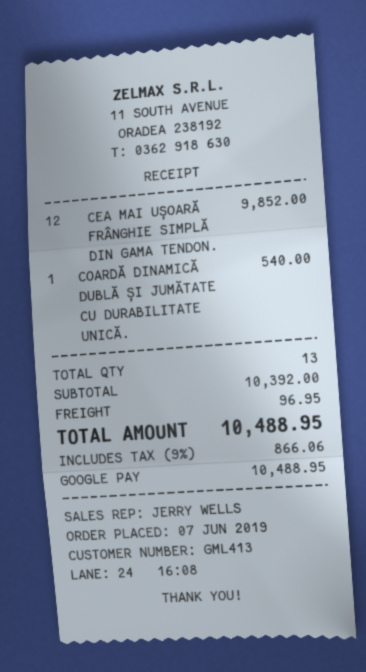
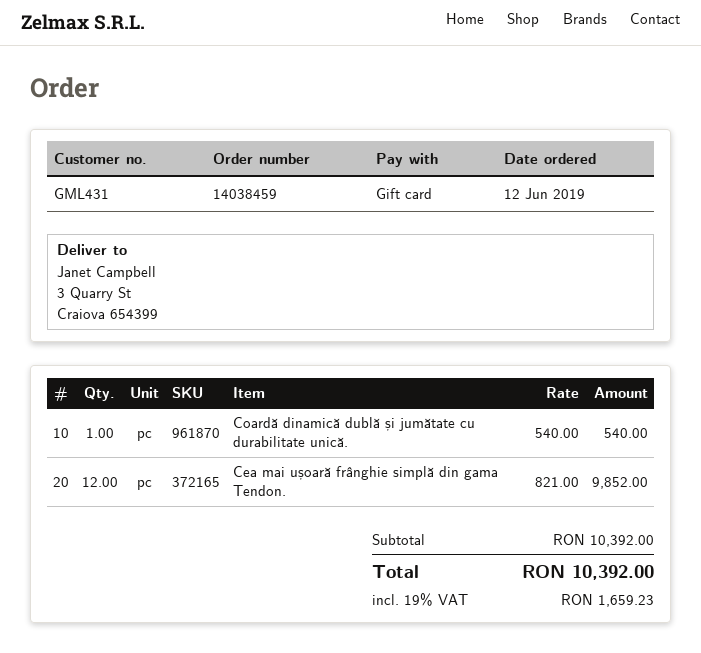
order date: 2019-06-07 -> 2019-06-12
customer number: GML413 -> GML431
payment method: Google Pay -> gift card
shipping: 96.95 -> none
tax: 9% = 866.06 -> 19% = 1659.23
total: 10488.95 -> 10392.00

